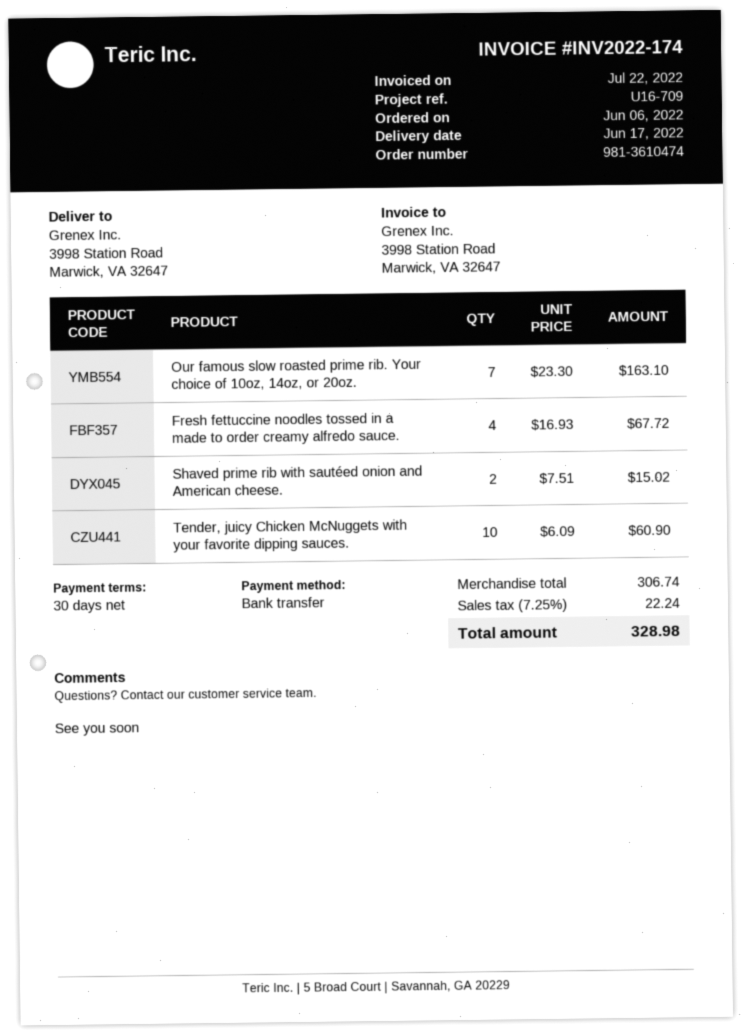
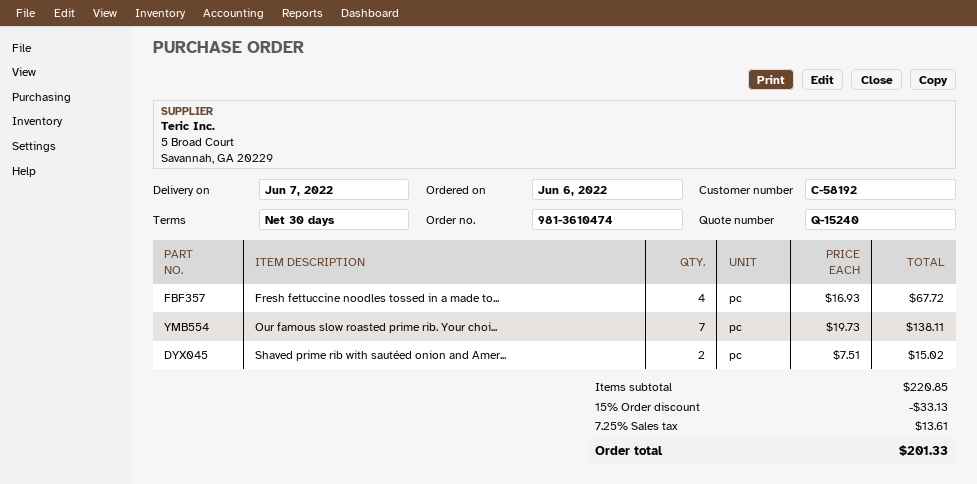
delivery date: 2022-06-17 -> 2022-06-07
Our famous slow roasted prime rib. Your choice of 10oz, 14oz, or 20oz.: 7 x 23.30 = 163.10 -> 7 x 19.73 = 138.11
Tender, juicy Chicken McNuggets with your favorite dipping sauces.: 10 x 6.09 = 60.90 -> none
subtotal: 306.74 -> 220.85
discount: none -> 15% = 33.13
tax: 7.25% = 22.24 -> 7.25% = 13.61
total: 328.98 -> 201.33

